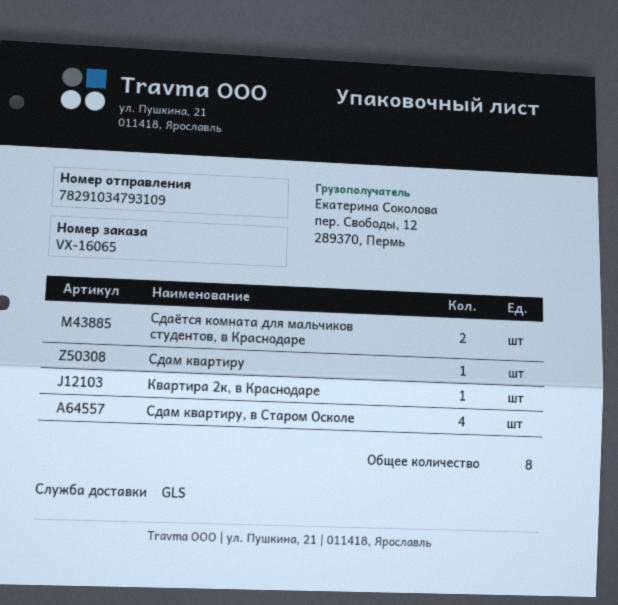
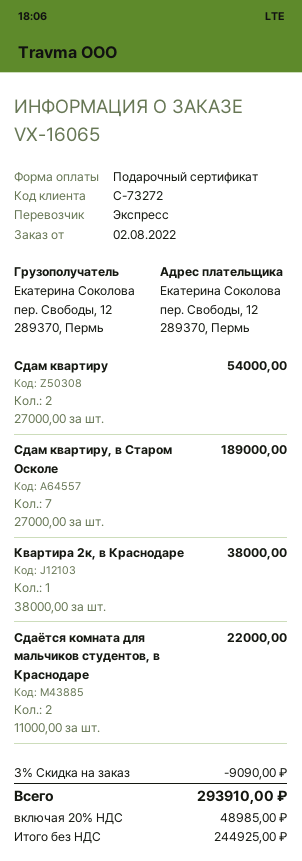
shipping method: GLS -> express
Сдам квартиру: 1 -> 2
Сдам квартиру, в Старом Осколе: 4 -> 7

